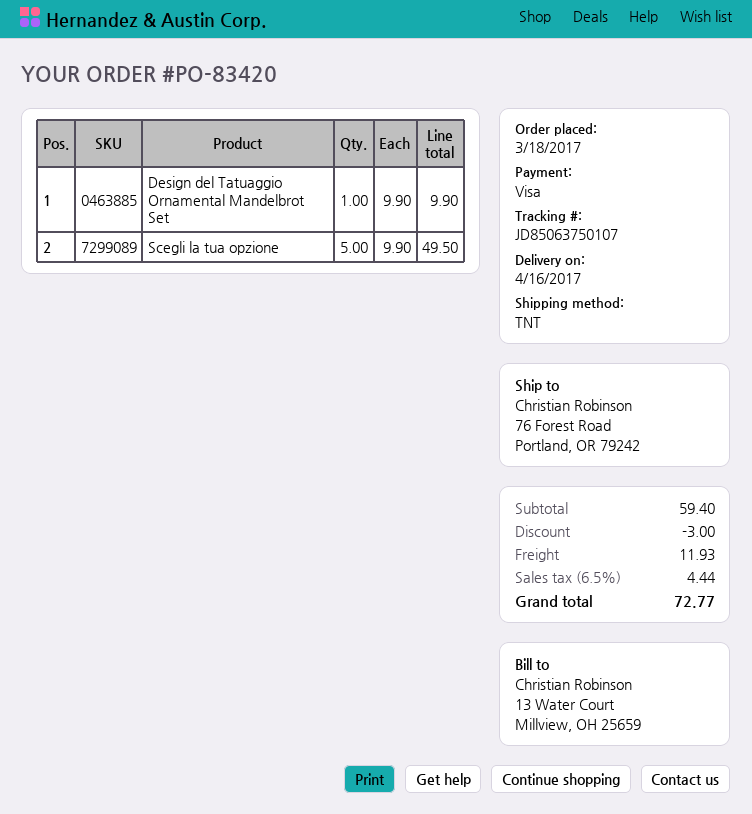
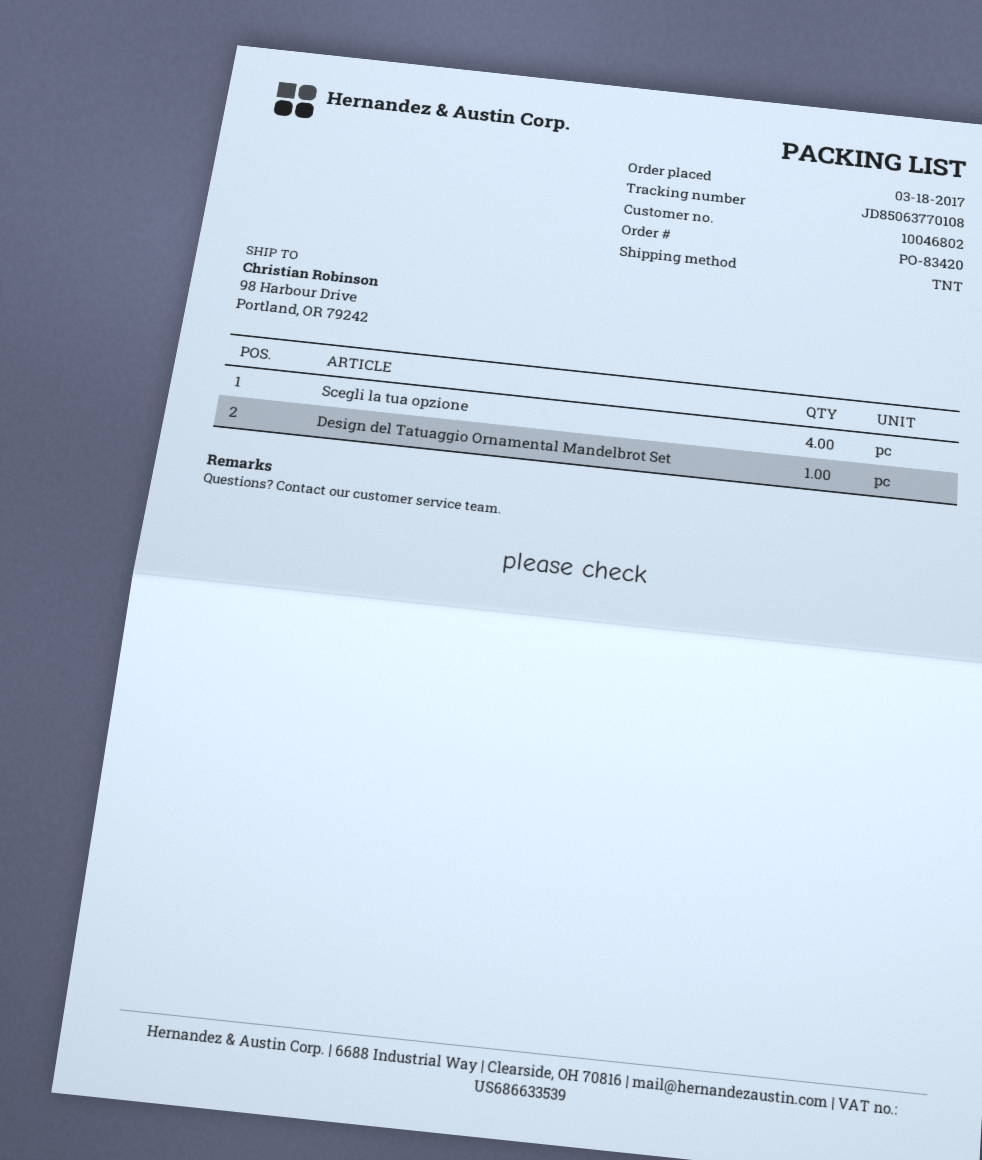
tracking number: JD85063750107 -> JD85063770108
ship to: 76 Forest Road, Portland, OR 79242 -> 98 Harbour Drive, Portland, OR 79242
Scegli la tua opzione: 5 -> 4

